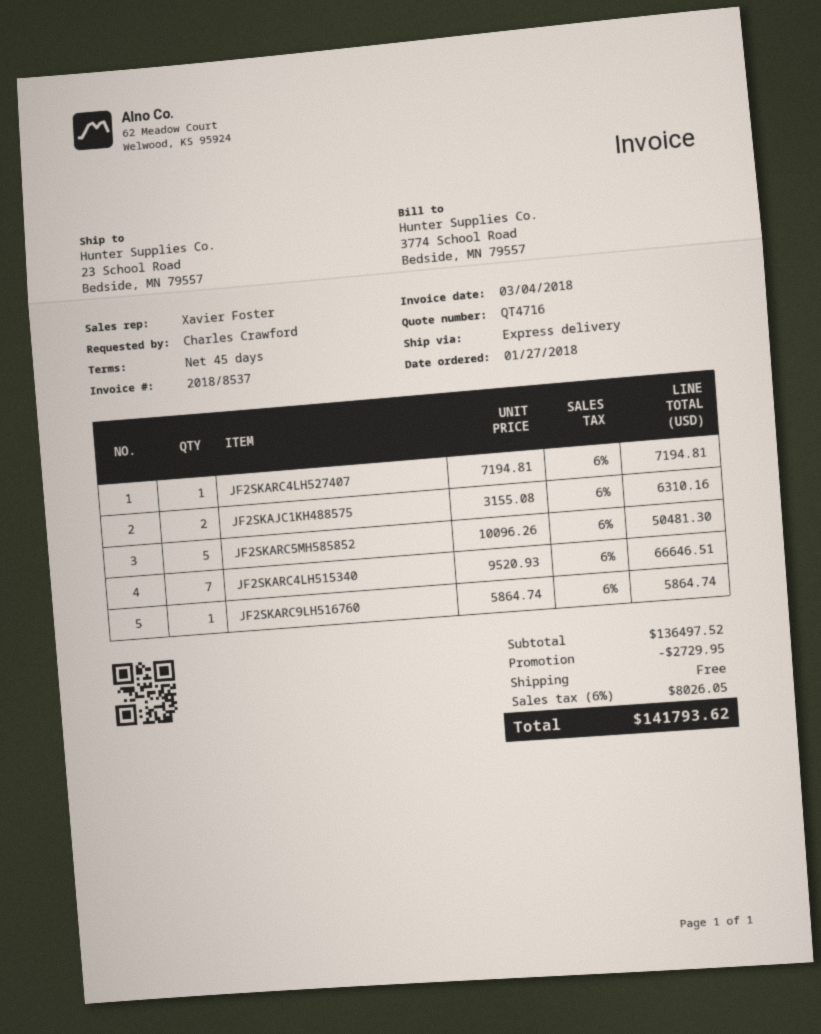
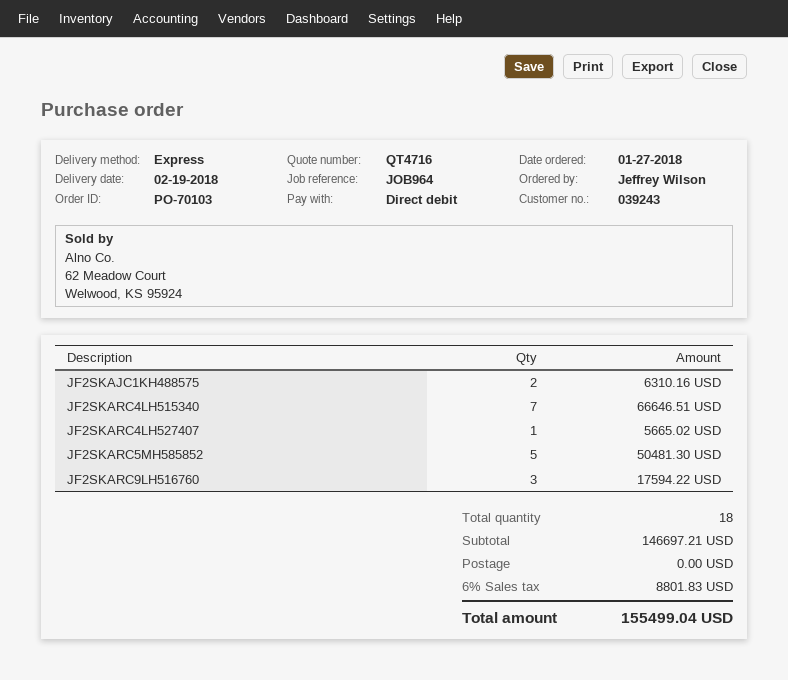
ordered by: Charles Crawford -> Jeffrey Wilson
JF2SKARC4LH527407: 1 for 7194.81 -> 1 for 5665.02
JF2SKARC9LH516760: 1 for 5864.74 -> 3 for 17594.22
subtotal: 136497.52 -> 146697.21
discount: 2729.95 -> none
tax: 6% = 8026.05 -> 6% = 8801.83
total: 141793.62 -> 155499.04

